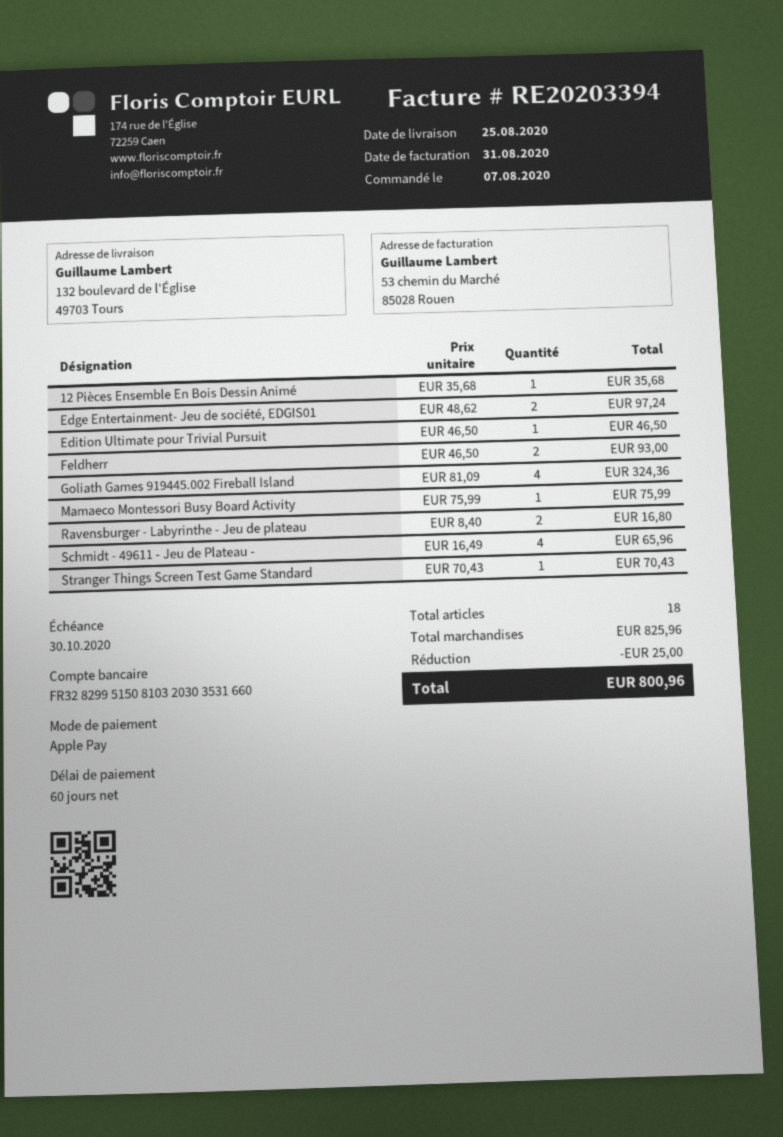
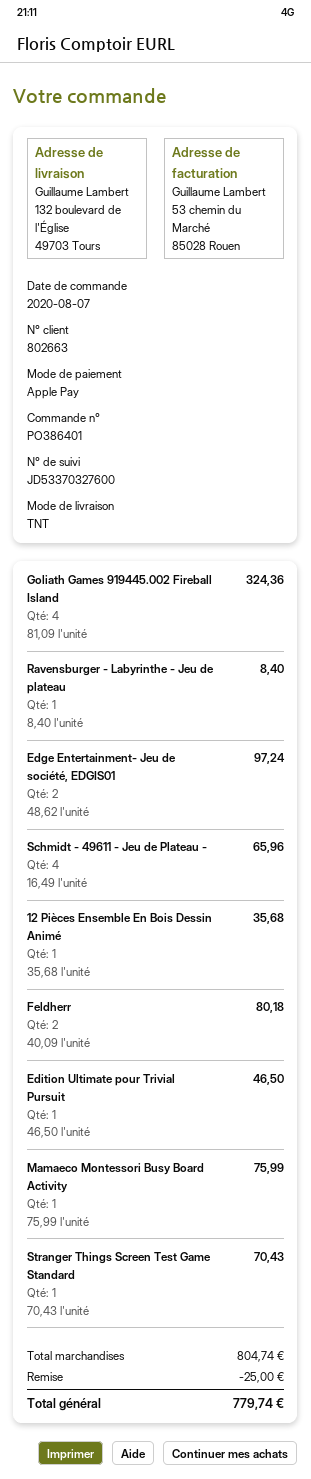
Feldherr: 2 x 46.50 = 93.00 -> 2 x 40.09 = 80.18
Ravensburger - Labyrinthe - Jeu de plateau: 2 x 8.40 = 16.80 -> 1 x 8.40 = 8.40
subtotal: 825.96 -> 804.74
total: 800.96 -> 779.74

